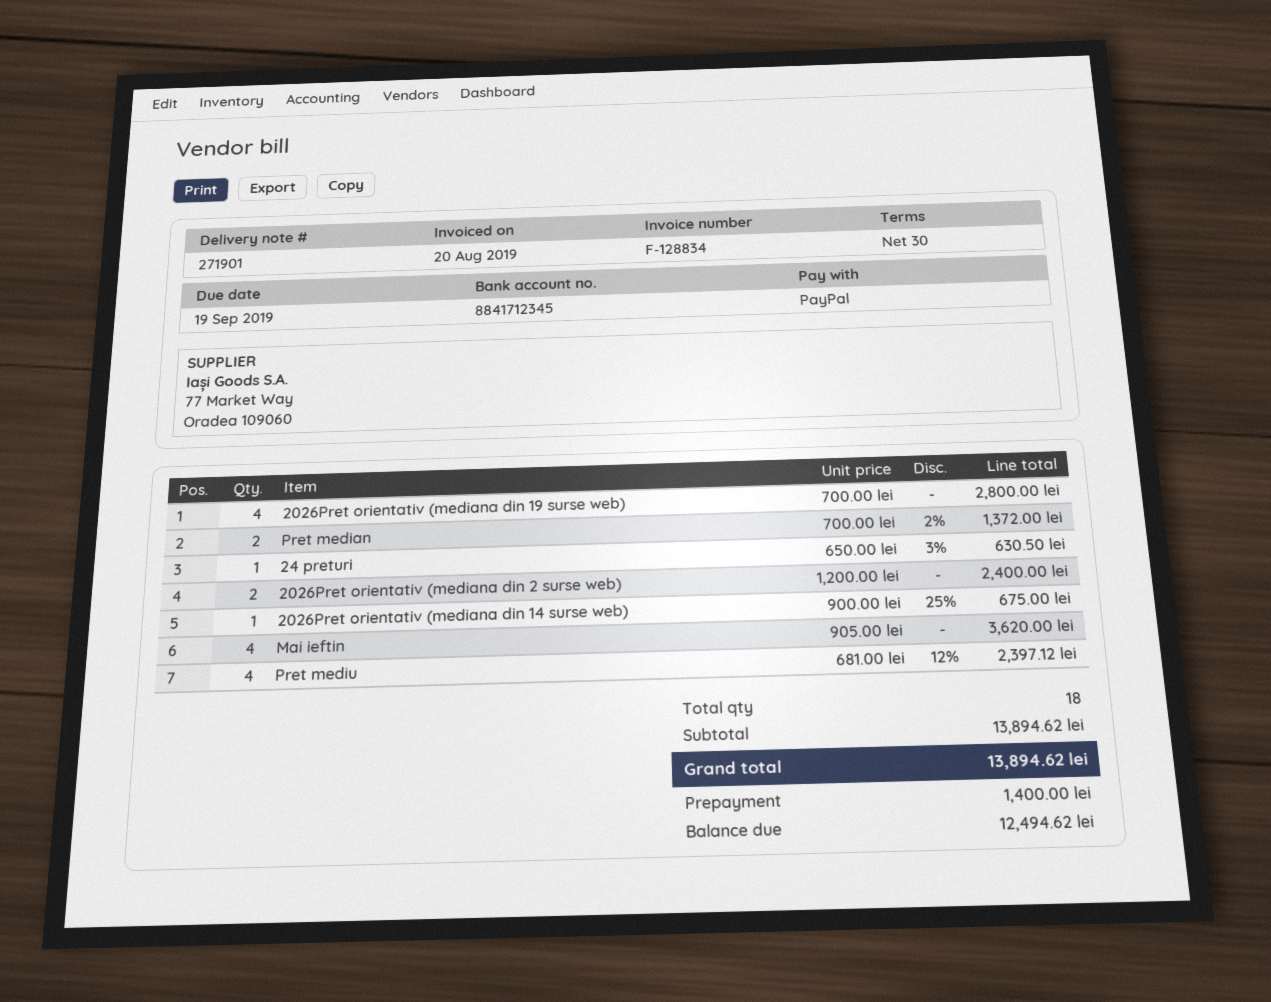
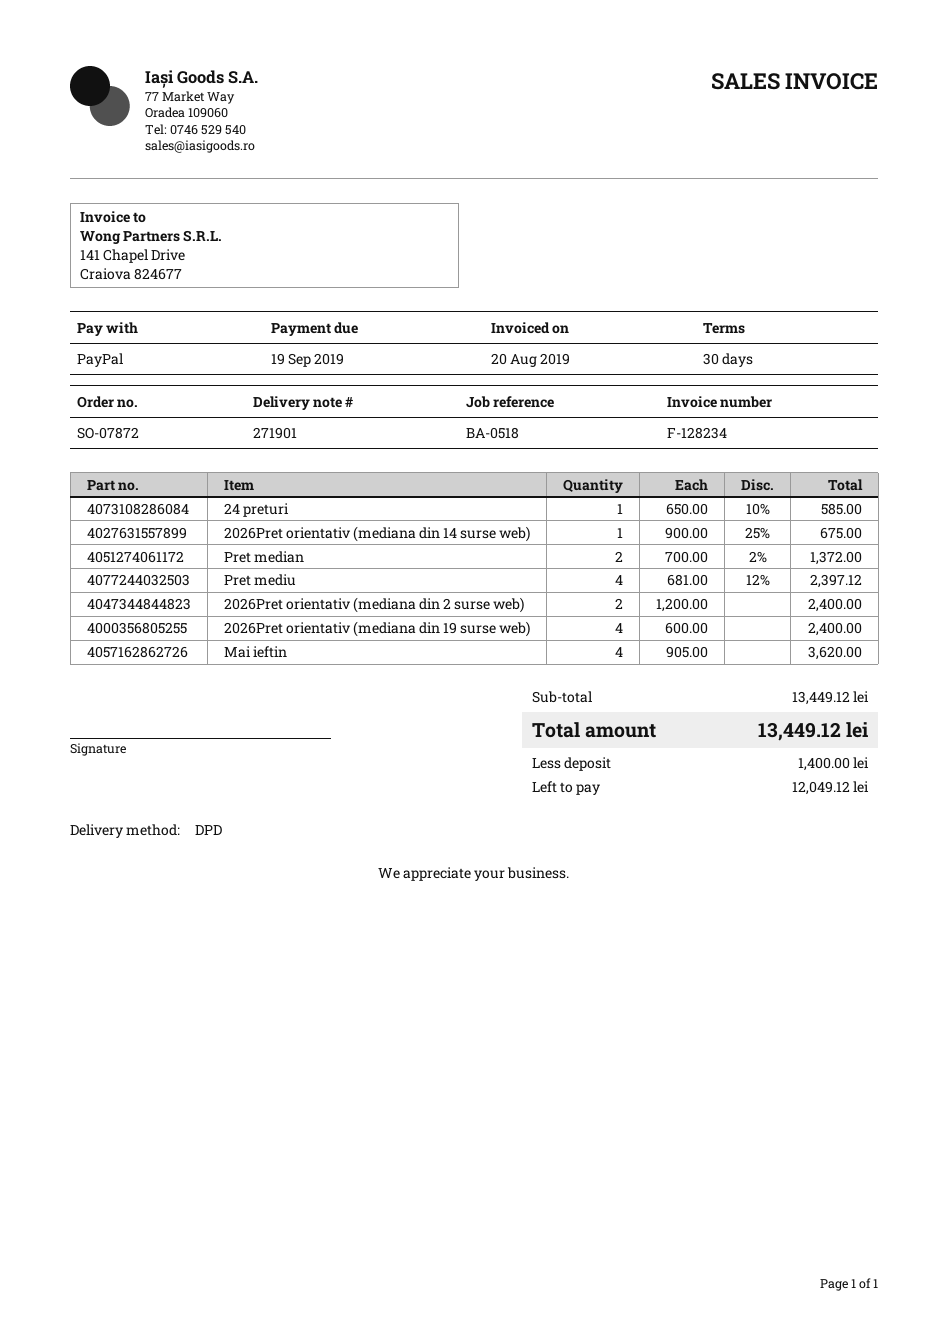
invoice number: F-128834 -> F-128234
2026Pret orientativ (mediana din 19 surse web): 4 x 700.00 = 2800.00 -> 4 x 600.00 = 2400.00
24 preturi: 1 x 650.00 - 3% = 630.50 -> 1 x 650.00 - 10% = 585.00
subtotal: 13894.62 -> 13449.12
total: 13894.62 -> 13449.12
balance: 12494.62 -> 12049.12

